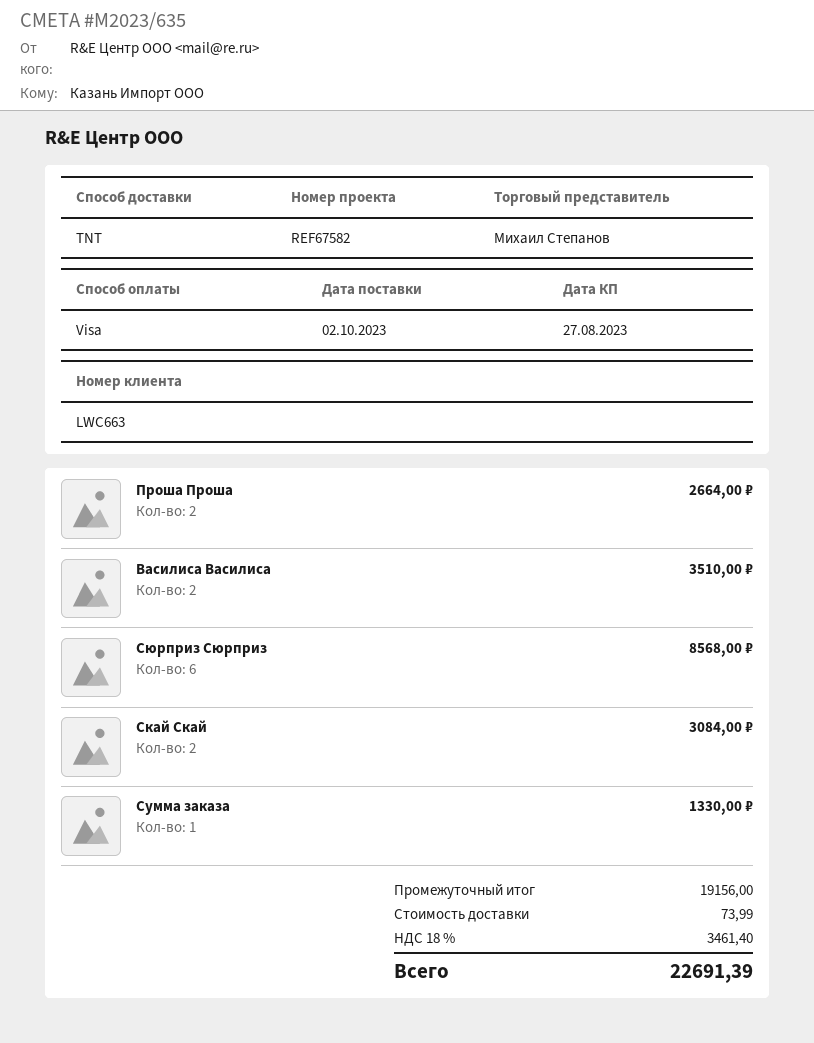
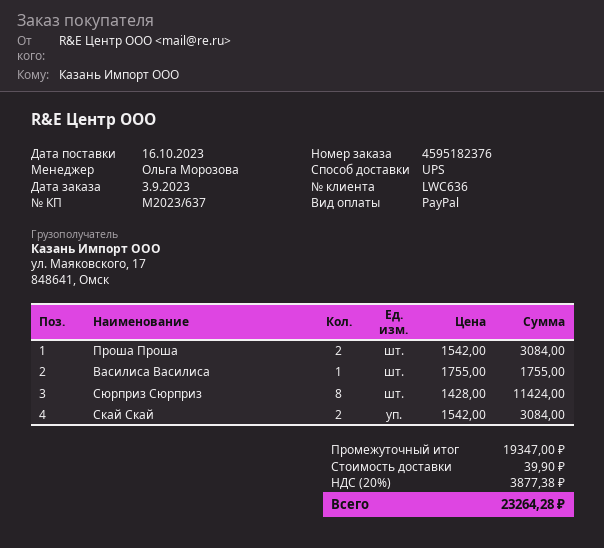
quote number: M2023/635 -> M2023/637
delivery date: 2023-10-02 -> 2023-10-16
customer number: LWC663 -> LWC636
sales rep: Михаил Степанов -> Ольга Морозова
payment method: Visa -> PayPal
shipping method: TNT -> UPS
Проша Проша: 2 for 2664.00 -> 2 for 3084.00
Василиса Василиса: 2 for 3510.00 -> 1 for 1755.00
Сюрприз Сюрприз: 6 for 8568.00 -> 8 for 11424.00
Сумма заказа: 1 for 1330.00 -> none
subtotal: 19156.00 -> 19347.00
shipping: 73.99 -> 39.90
tax: 18% = 3461.40 -> 20% = 3877.38
total: 22691.39 -> 23264.28

